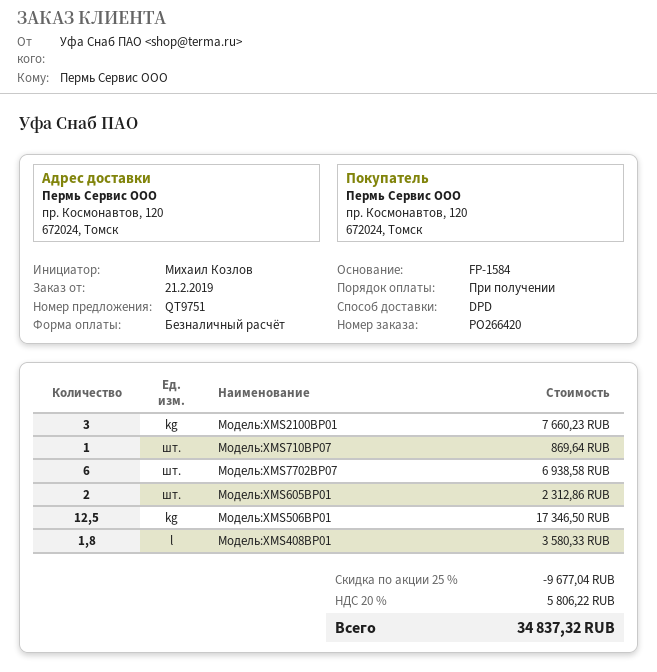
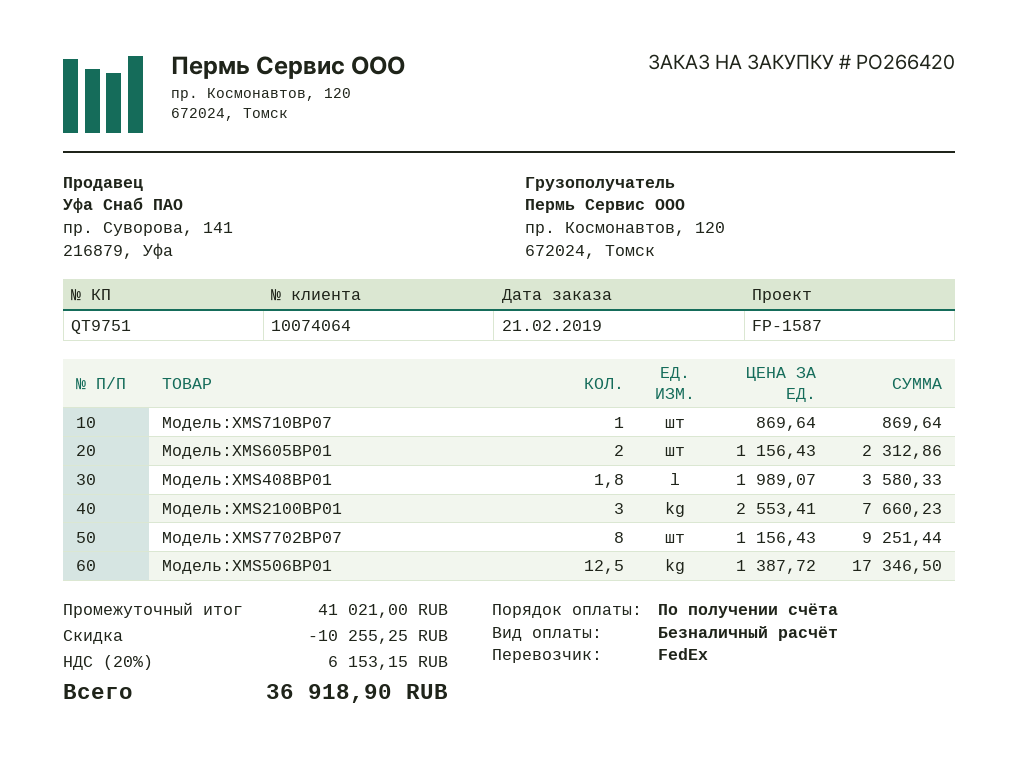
reference: FP-1584 -> FP-1587
shipping method: DPD -> FedEx
Модель:XMS7702BP07: 6 for 6938.58 -> 8 for 9251.44
discount: 9677.04 -> 10255.25
tax: 20% = 5806.22 -> 20% = 6153.15
total: 34837.32 -> 36918.90

